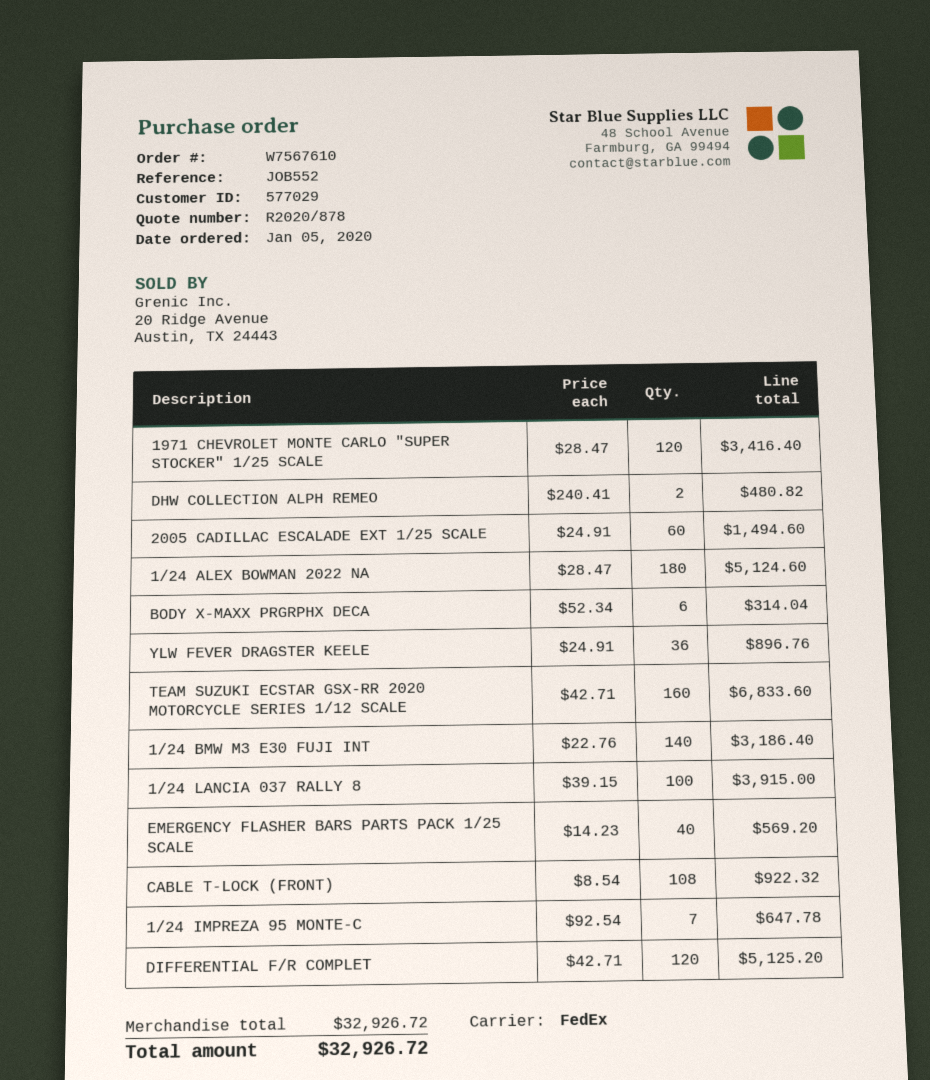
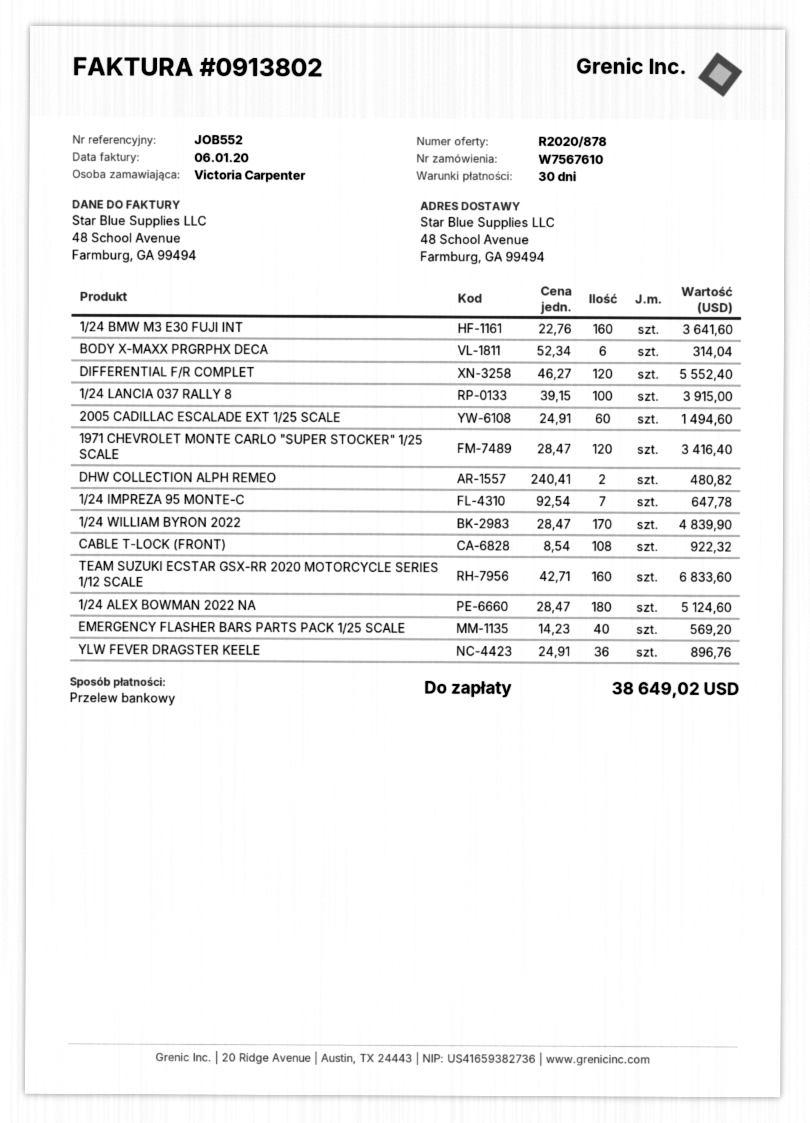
1/24 BMW M3 E30 FUJI INT: 140 x 22.76 = 3186.40 -> 160 x 22.76 = 3641.60
DIFFERENTIAL F/R COMPLET: 120 x 42.71 = 5125.20 -> 120 x 46.27 = 5552.40
1/24 WILLIAM BYRON 2022: none -> 170 x 28.47 = 4839.90
total: 32926.72 -> 38649.02

